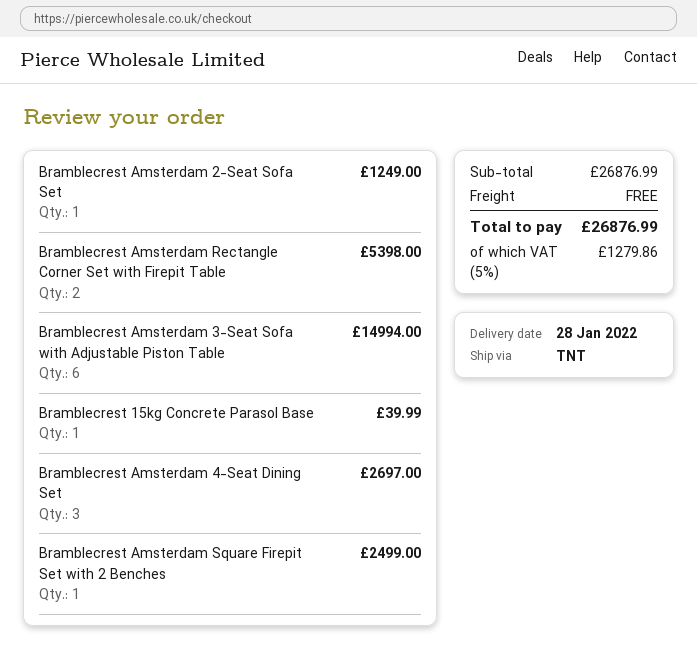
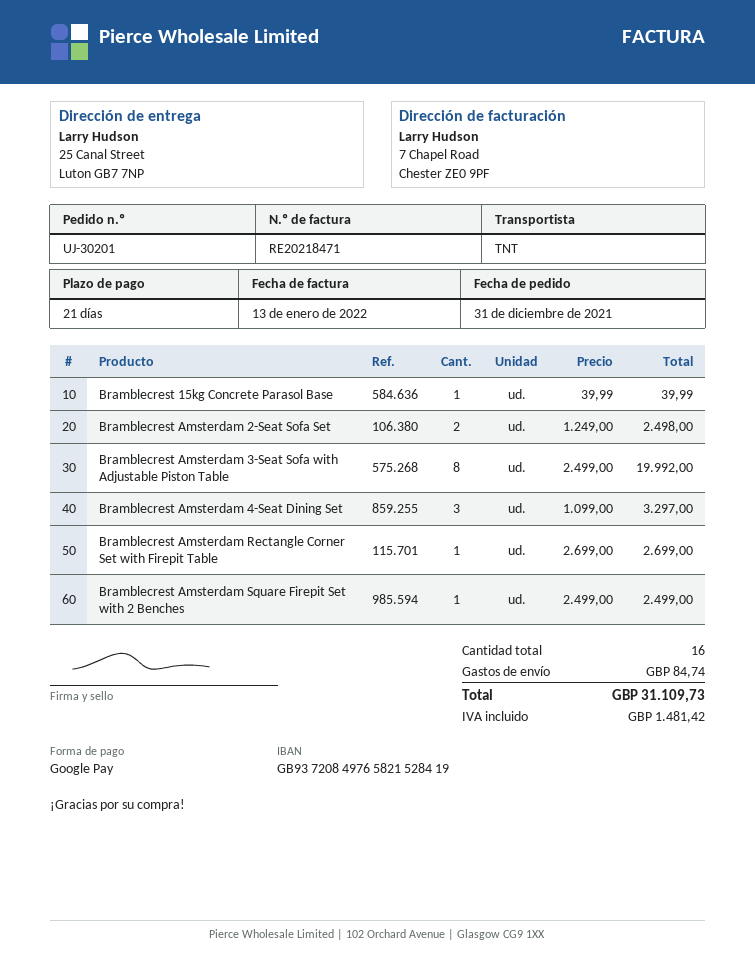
Bramblecrest Amsterdam 2-Seat Sofa Set: 1 for 1249.00 -> 2 for 2498.00
Bramblecrest Amsterdam Rectangle Corner Set with Firepit Table: 2 for 5398.00 -> 1 for 2699.00
Bramblecrest Amsterdam 3-Seat Sofa with Adjustable Piston Table: 6 for 14994.00 -> 8 for 19992.00
Bramblecrest Amsterdam 4-Seat Dining Set: 3 for 2697.00 -> 3 for 3297.00
shipping: 0.00 -> 84.74
tax: 1279.86 -> 1481.42
total: 26876.99 -> 31109.73

